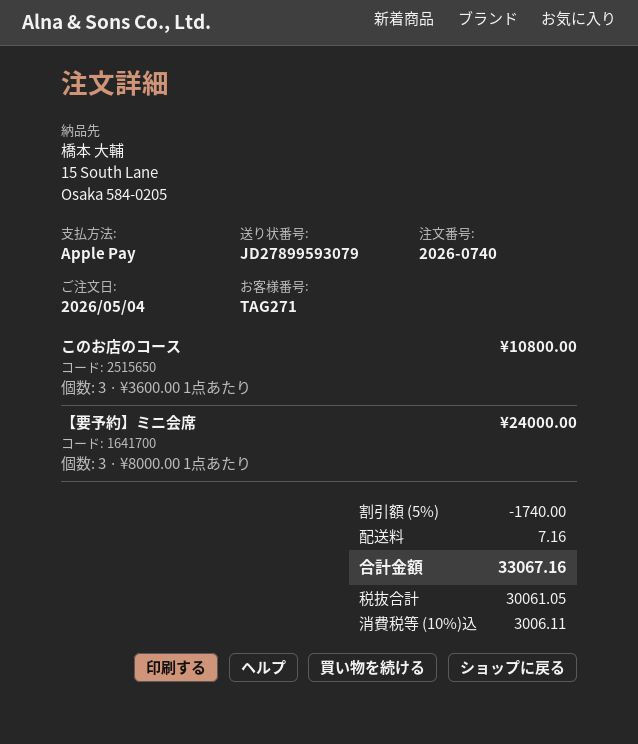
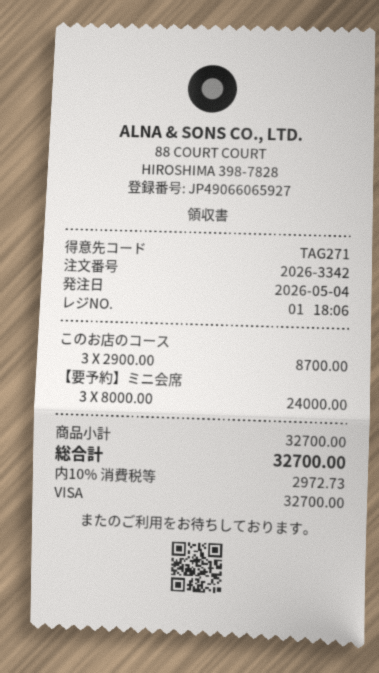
order number: 2026-0740 -> 2026-3342
payment method: Apple Pay -> Visa
このお店のコース: 3 x 3600.00 = 10800.00 -> 3 x 2900.00 = 8700.00
discount: 5% = 1740.00 -> none
shipping: 7.16 -> none
tax: 10% = 3006.11 -> 10% = 2972.73
total: 33067.16 -> 32700.00

